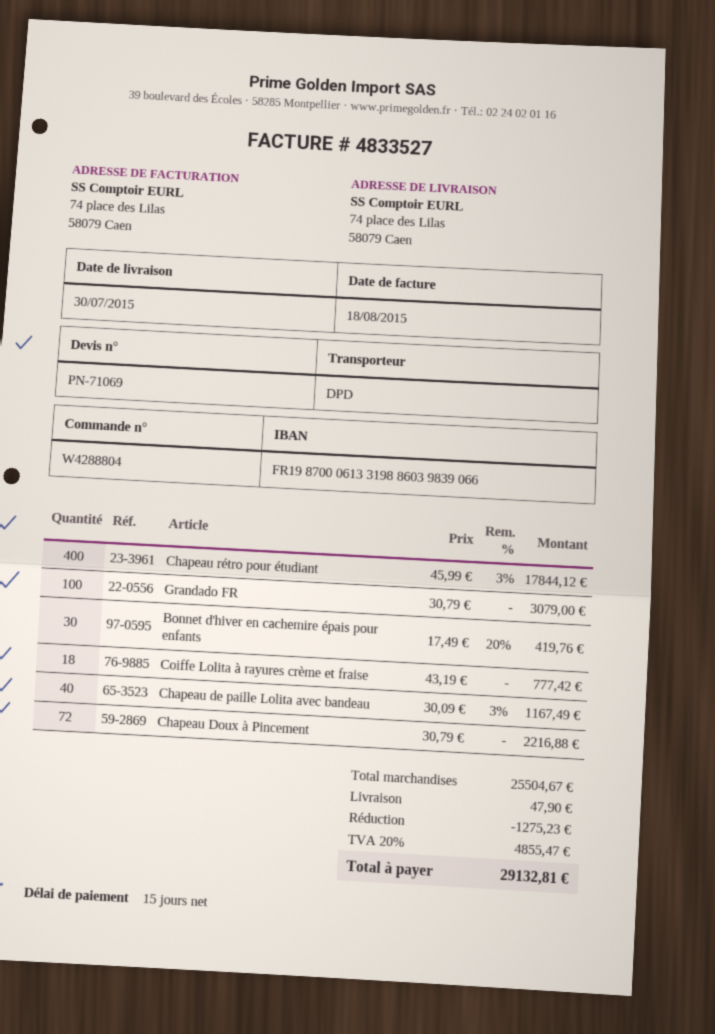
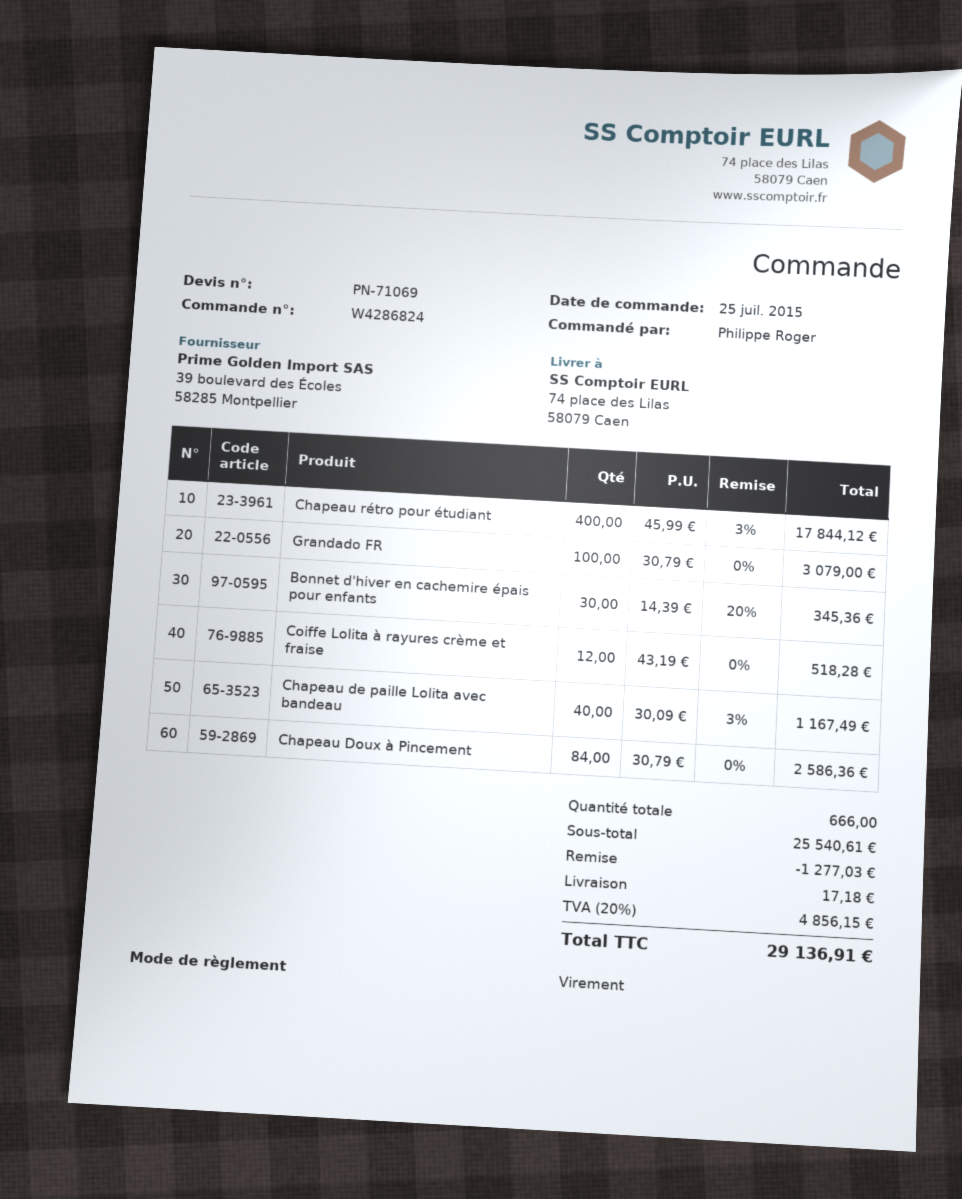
order number: W4288804 -> W4286824
Bonnet d'hiver en cachemire épais pour enfants: 30 x 17.49 - 20% = 419.76 -> 30 x 14.39 - 20% = 345.36
Coiffe Lolita à rayures crème et fraise: 18 x 43.19 = 777.42 -> 12 x 43.19 = 518.28
Chapeau Doux à Pincement: 72 x 30.79 = 2216.88 -> 84 x 30.79 = 2586.36
subtotal: 25504.67 -> 25540.61
discount: 1275.23 -> 1277.03
shipping: 47.90 -> 17.18
tax: 20% = 4855.47 -> 20% = 4856.15
total: 29132.81 -> 29136.91

